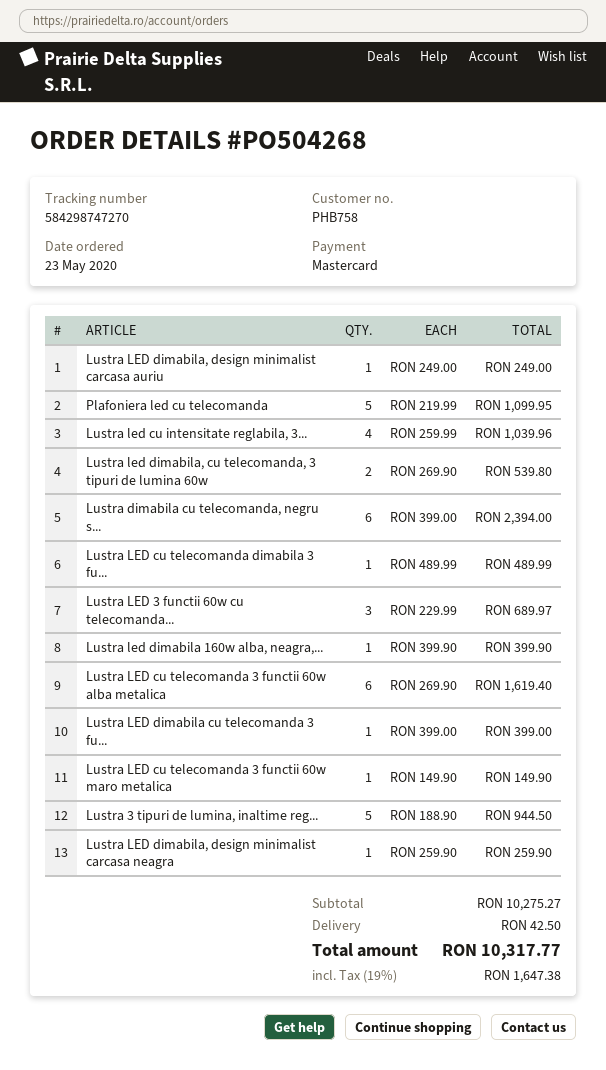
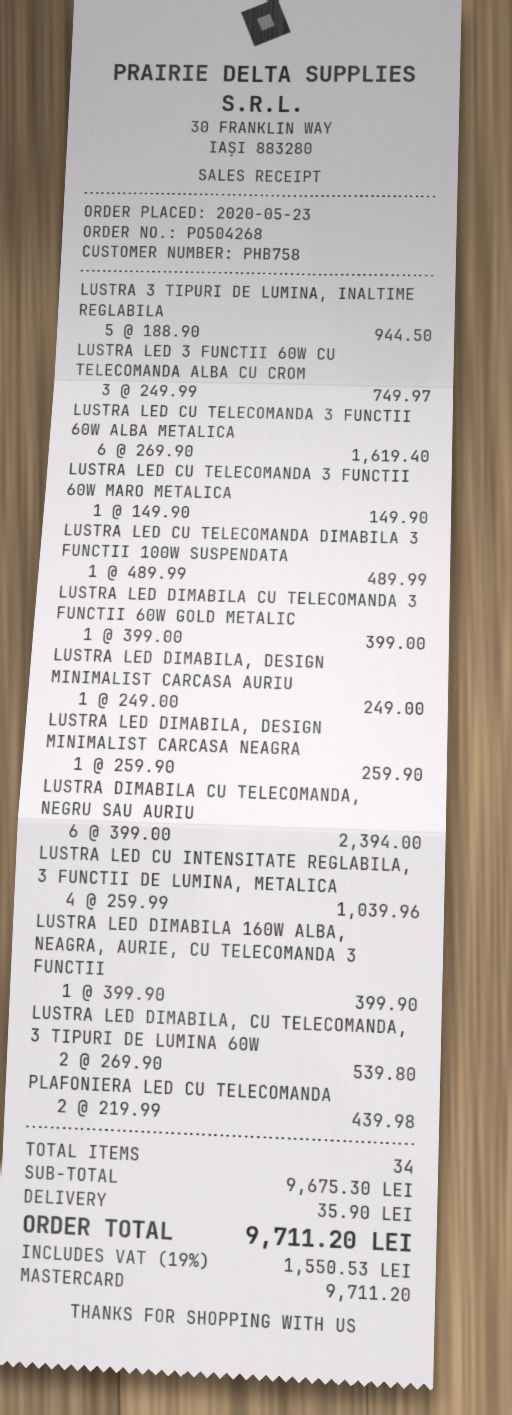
Plafoniera led cu telecomanda: 5 x 219.99 = 1099.95 -> 2 x 219.99 = 439.98
Lustra LED 3 functii 60w cu telecomanda...: 3 x 229.99 = 689.97 -> 3 x 249.99 = 749.97
subtotal: 10275.27 -> 9675.30
shipping: 42.50 -> 35.90
tax: 19% = 1647.38 -> 19% = 1550.53
total: 10317.77 -> 9711.20

